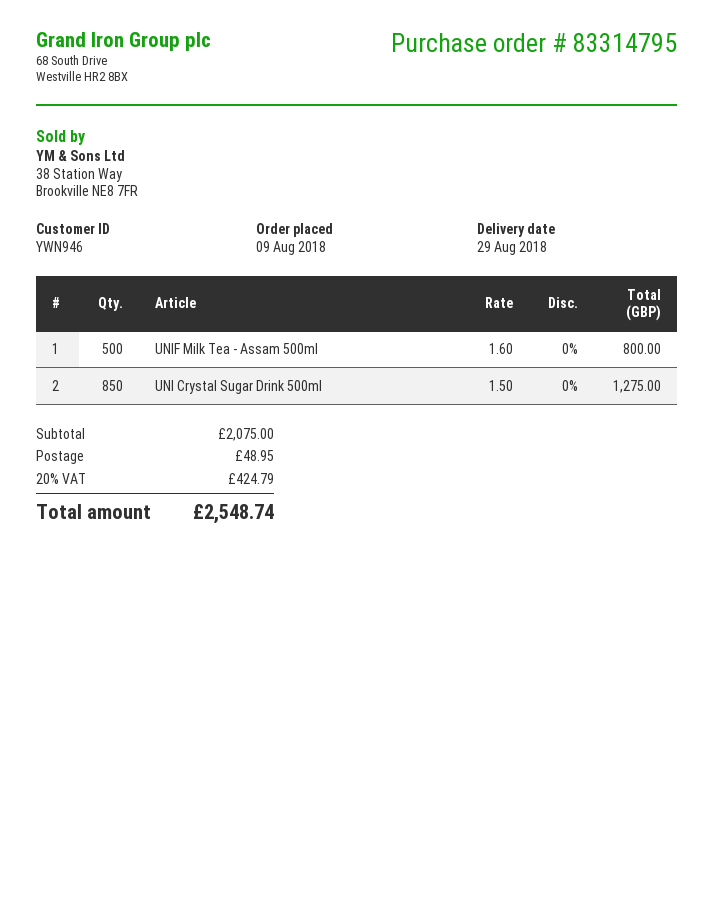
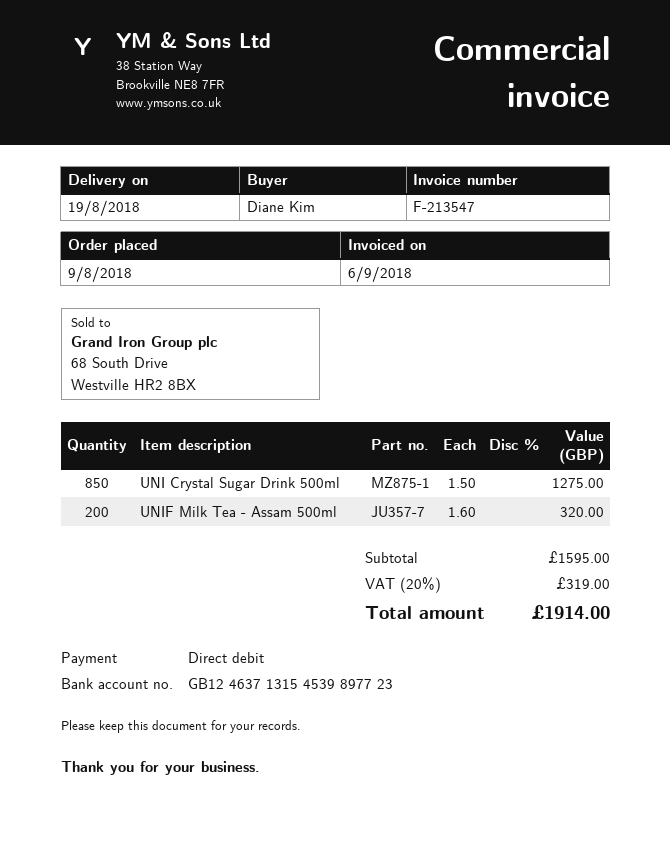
delivery date: 2018-08-29 -> 2018-08-19
UNIF Milk Tea - Assam 500ml: 500 x 1.60 = 800.00 -> 200 x 1.60 = 320.00
subtotal: 2075.00 -> 1595.00
shipping: 48.95 -> none
tax: 20% = 424.79 -> 20% = 319.00
total: 2548.74 -> 1914.00

